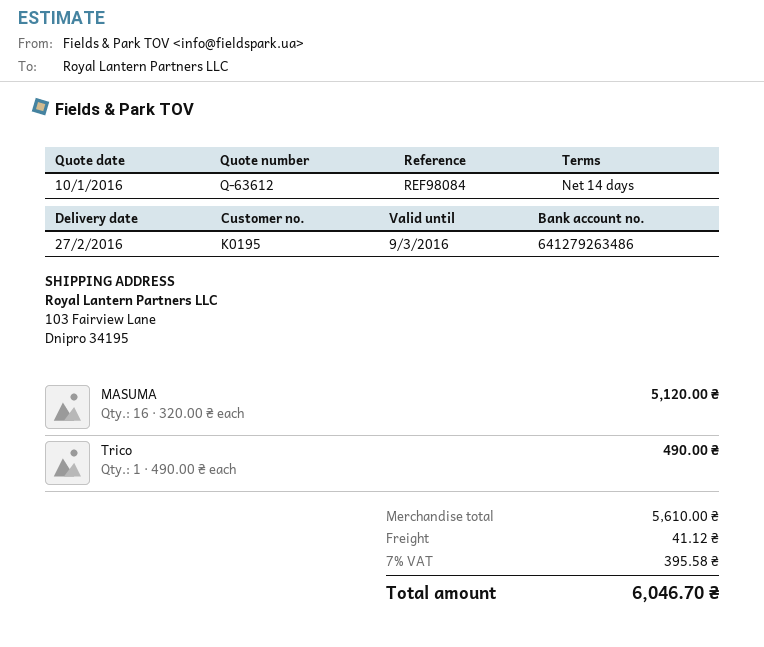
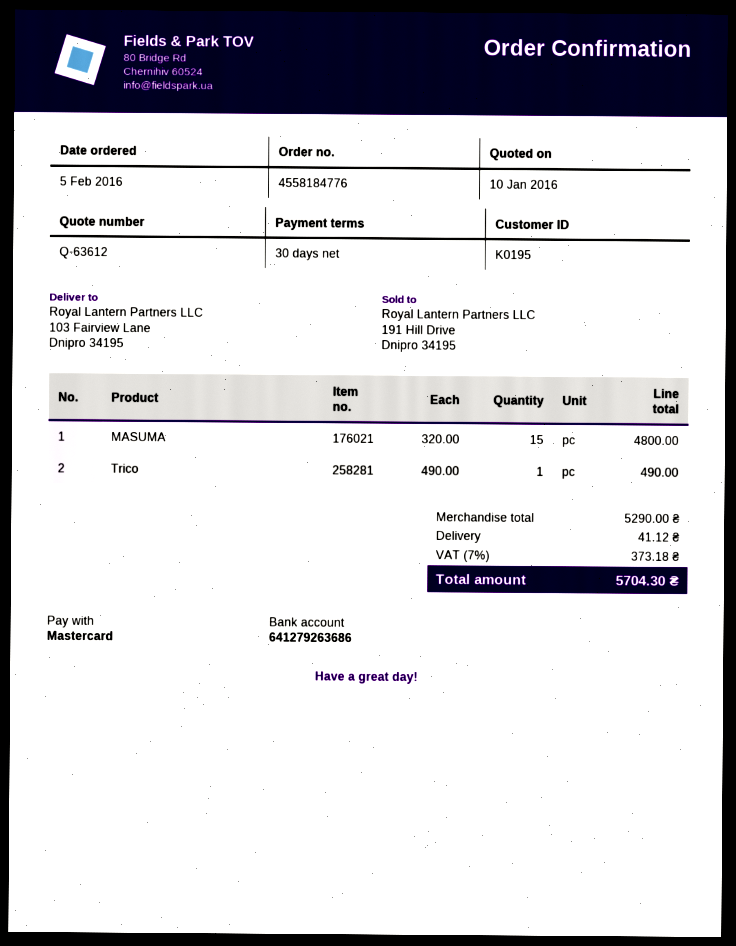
payment terms: 14 days -> 30 days
bank account: 641279263486 -> 641279263686
MASUMA: 16 x 320.00 = 5120.00 -> 15 x 320.00 = 4800.00
subtotal: 5610.00 -> 5290.00
tax: 7% = 395.58 -> 7% = 373.18
total: 6046.70 -> 5704.30

